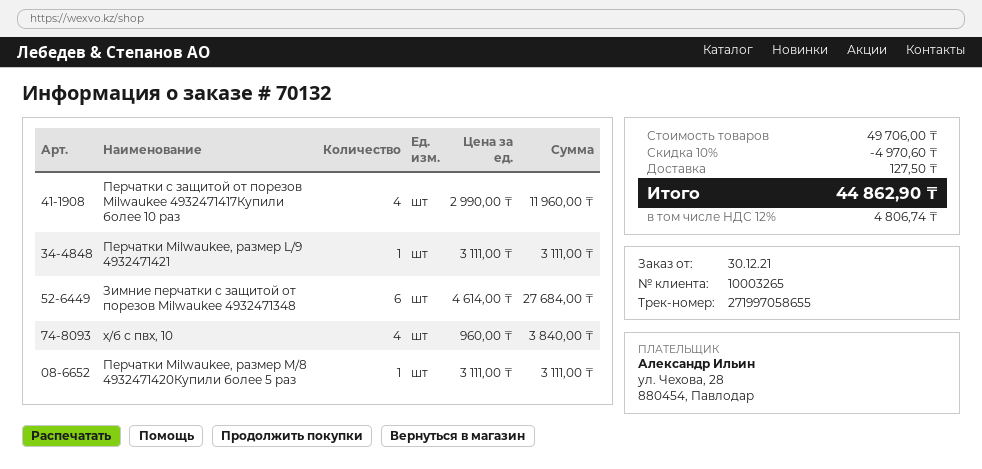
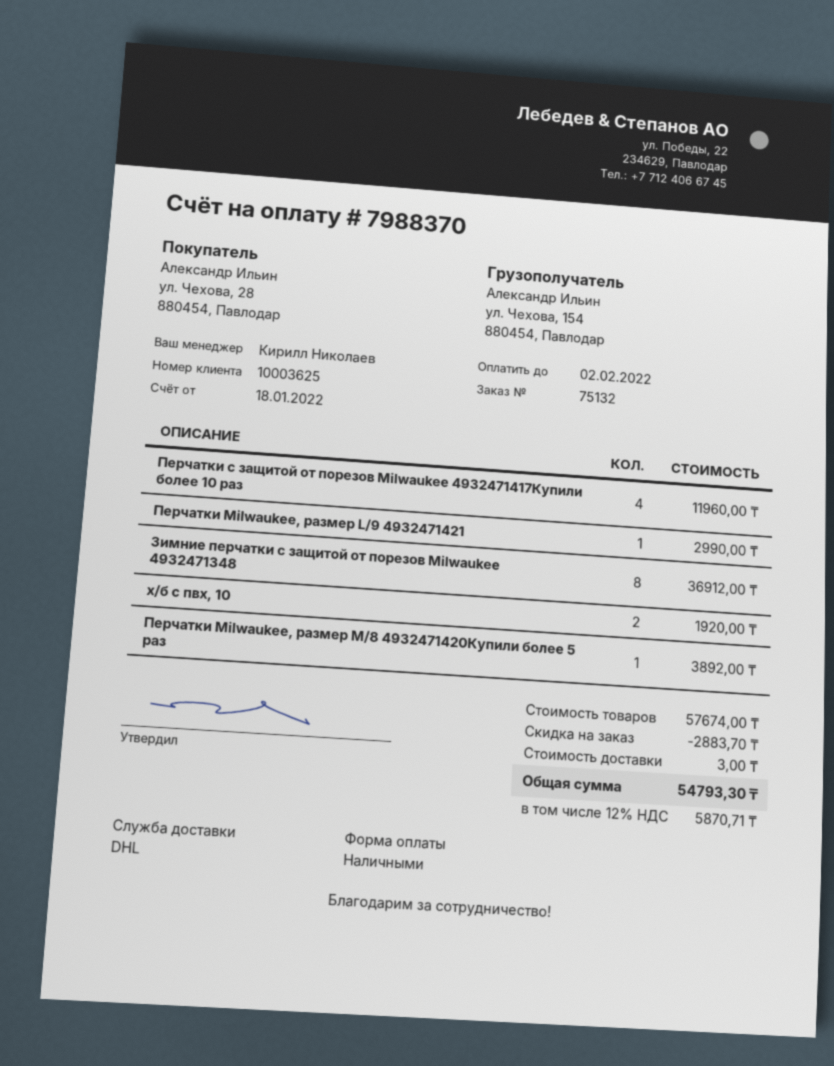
order number: 70132 -> 75132
customer number: 10003265 -> 10003625
Перчатки Milwaukee, размер L/9 4932471421: 1 for 3111.00 -> 1 for 2990.00
Зимние перчатки с защитой от порезов Milwaukee 4932471348: 6 for 27684.00 -> 8 for 36912.00
х/б с пвх, 10: 4 for 3840.00 -> 2 for 1920.00
Перчатки Milwaukee, размер M/8 4932471420Купили более 5 раз: 1 for 3111.00 -> 1 for 3892.00
subtotal: 49706.00 -> 57674.00
discount: 4970.60 -> 2883.70
shipping: 127.50 -> 3.00
tax: 12% = 4806.74 -> 12% = 5870.71
total: 44862.90 -> 54793.30

